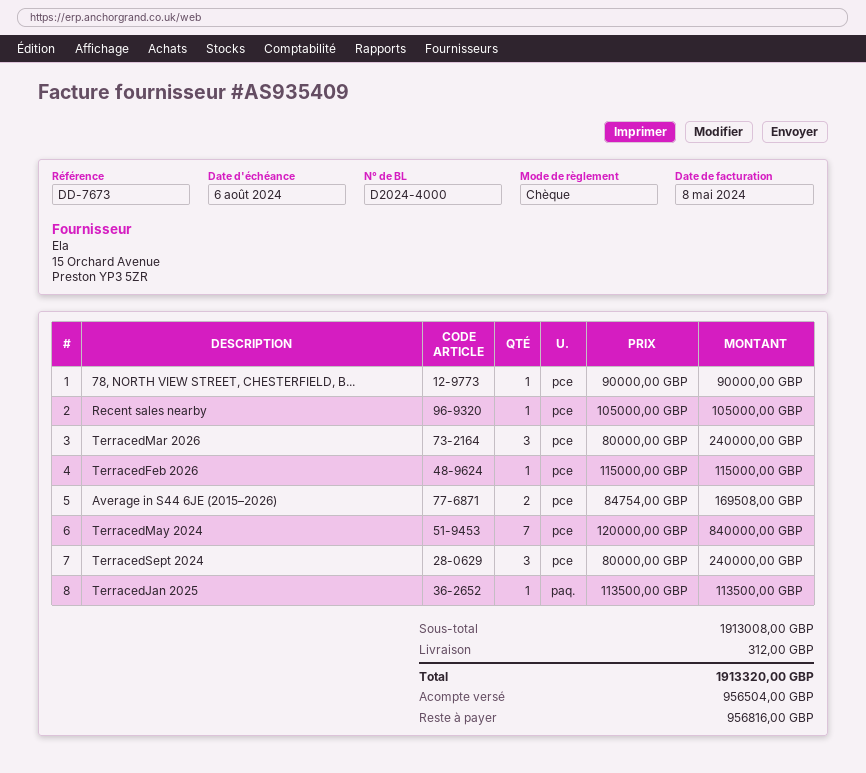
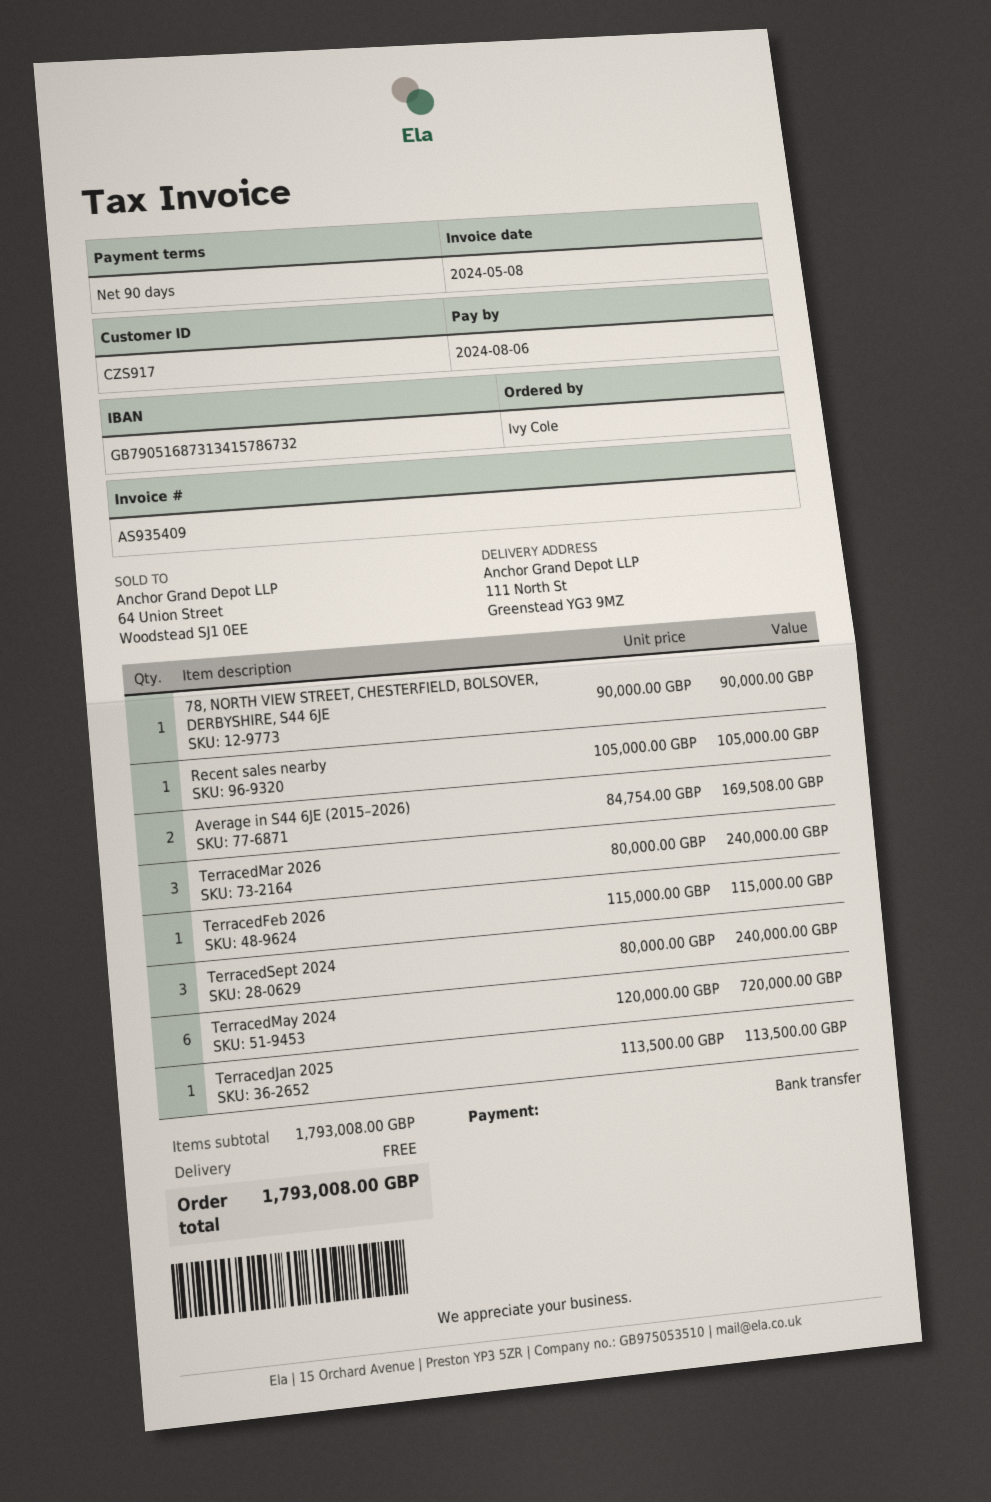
payment method: cheque -> bank transfer
TerracedMay 2024: 7 x 120000.00 = 840000.00 -> 6 x 120000.00 = 720000.00
subtotal: 1913008.00 -> 1793008.00
shipping: 312.00 -> 0.00
total: 1913320.00 -> 1793008.00

